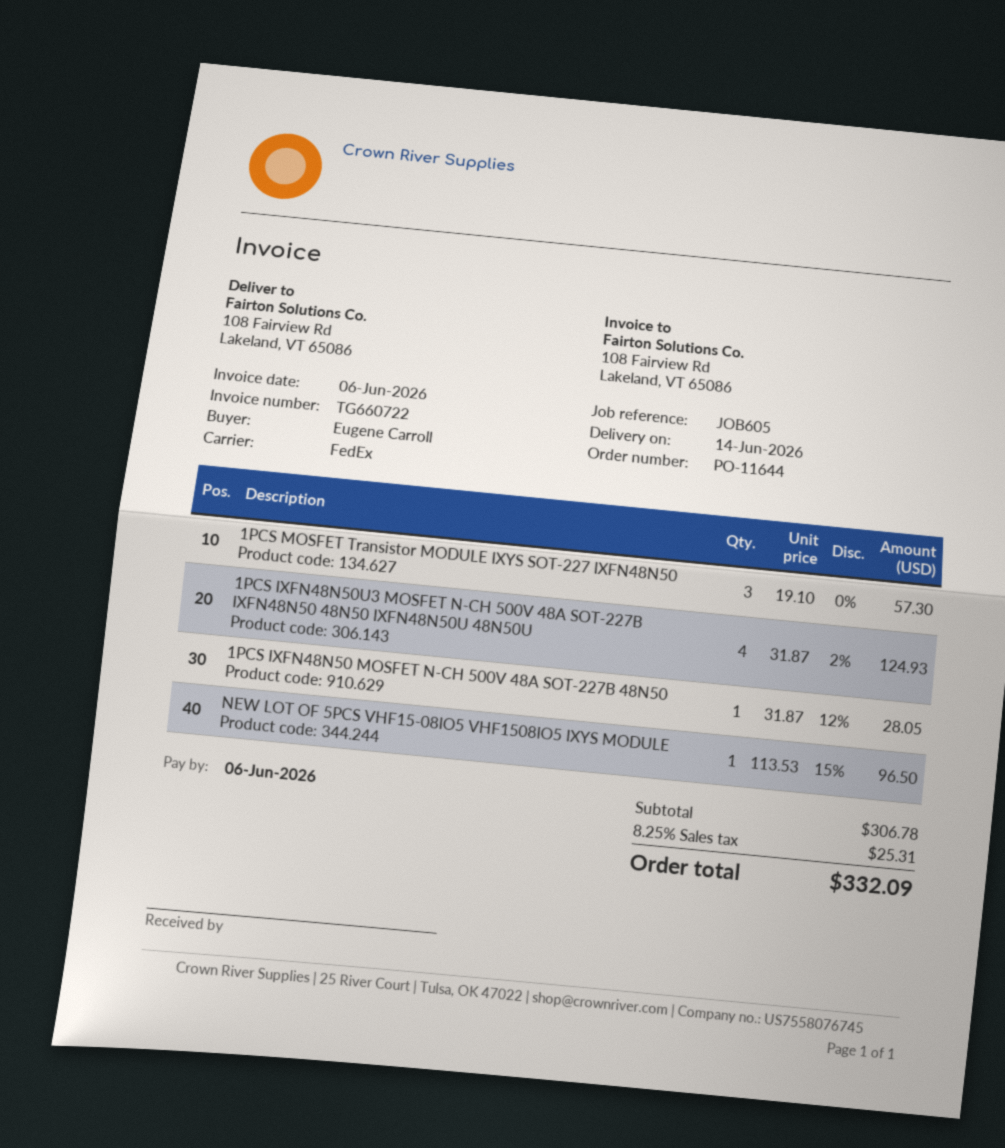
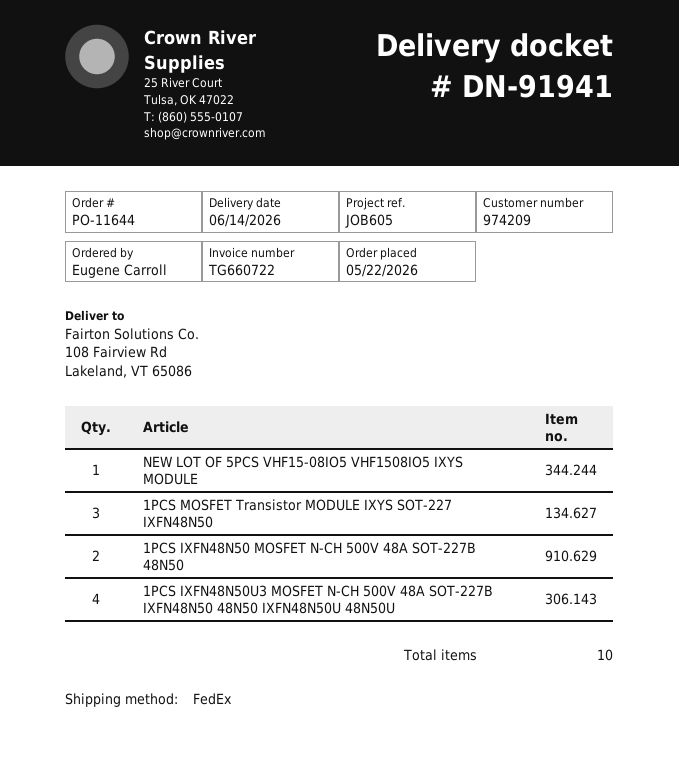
1PCS IXFN48N50 MOSFET N-CH 500V 48A SOT-227B 48N50: 1 -> 2

